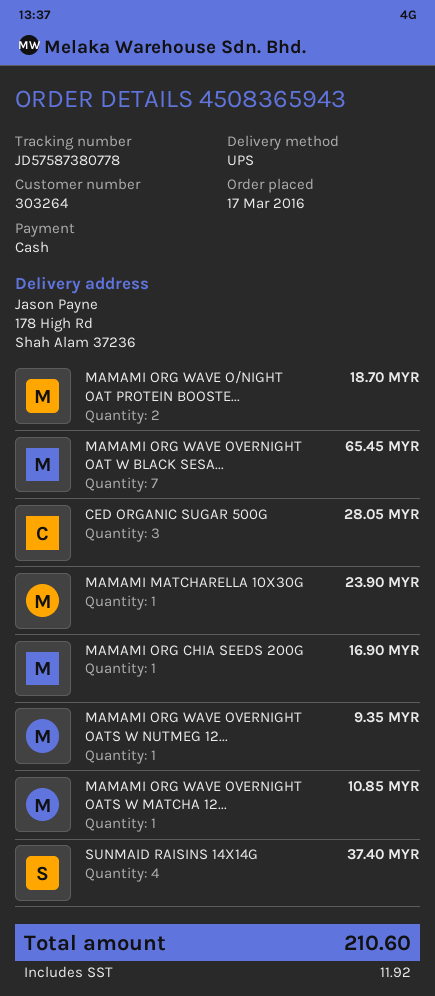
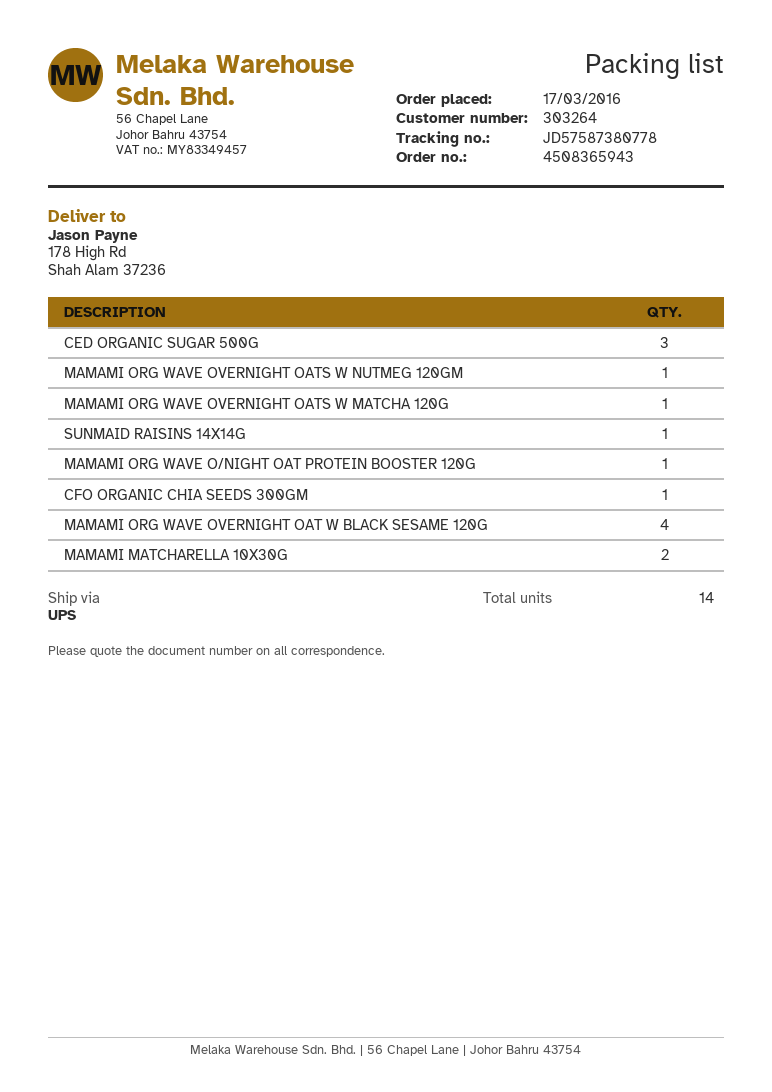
MAMAMI ORG WAVE O/NIGHT OAT PROTEIN BOOSTE...: 2 -> 1
MAMAMI ORG WAVE OVERNIGHT OAT W BLACK SESA...: 7 -> 4
MAMAMI MATCHARELLA 10X30G: 1 -> 2
MAMAMI ORG CHIA SEEDS 200G: 1 -> none
SUNMAID RAISINS 14X14G: 4 -> 1
CFO ORGANIC CHIA SEEDS 300GM: none -> 1

